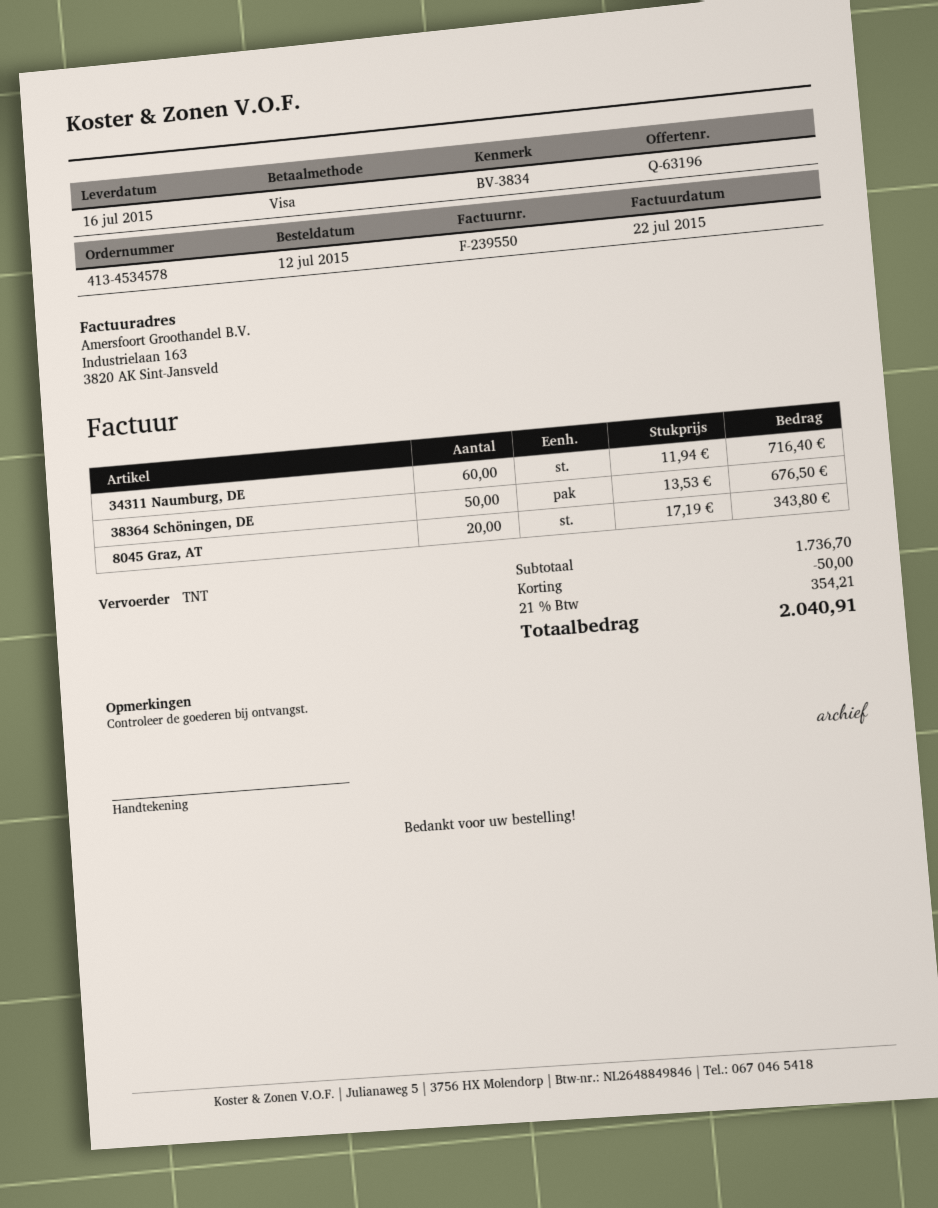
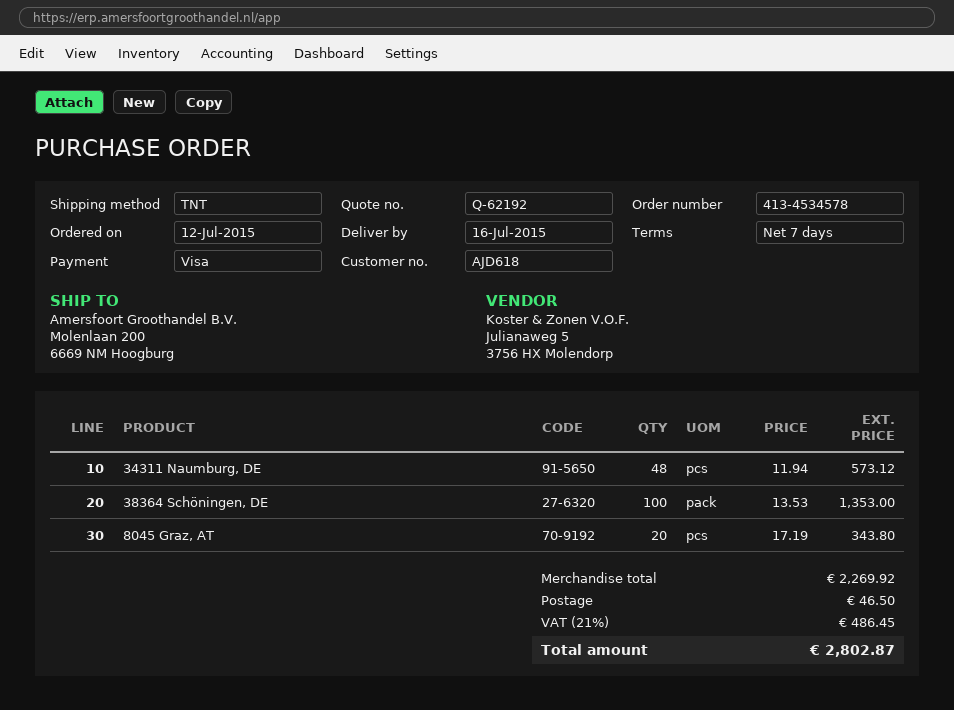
quote number: Q-63196 -> Q-62192
34311 Naumburg, DE: 60 x 11.94 = 716.40 -> 48 x 11.94 = 573.12
38364 Schöningen, DE: 50 x 13.53 = 676.50 -> 100 x 13.53 = 1353.00
subtotal: 1736.70 -> 2269.92
discount: 50.00 -> none
shipping: none -> 46.50
tax: 21% = 354.21 -> 21% = 486.45
total: 2040.91 -> 2802.87

